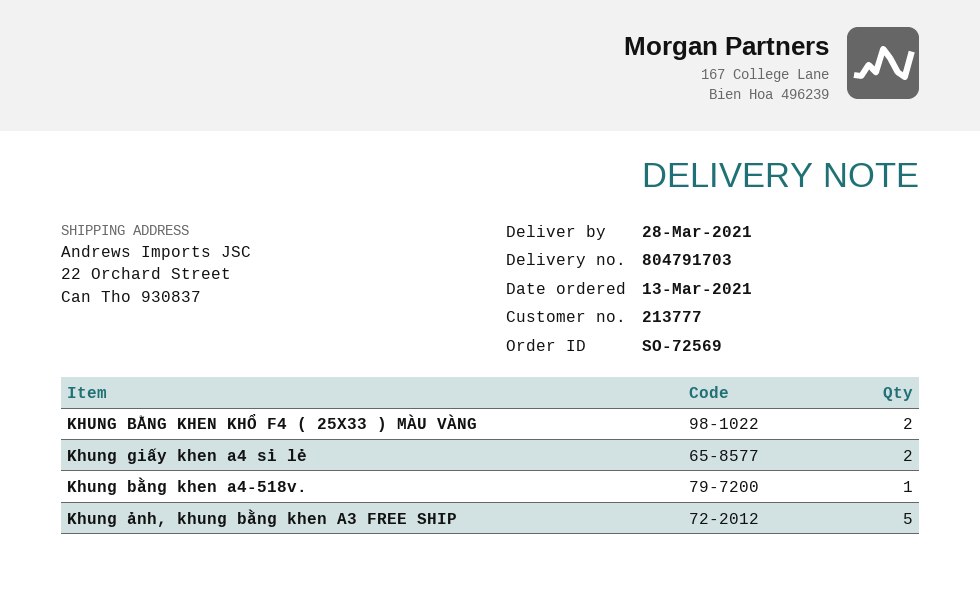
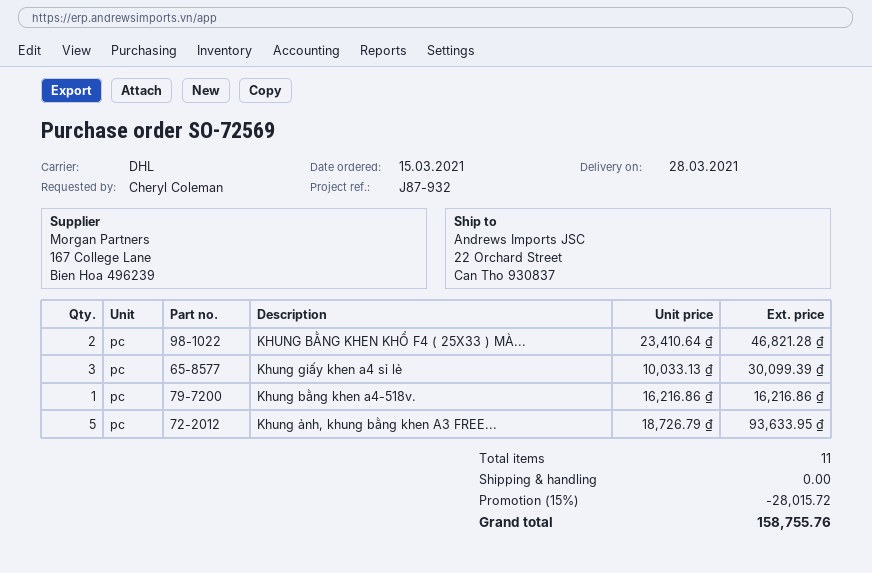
order date: 2021-03-13 -> 2021-03-15
Khung giấy khen a4 sỉ lẻ: 2 -> 3

